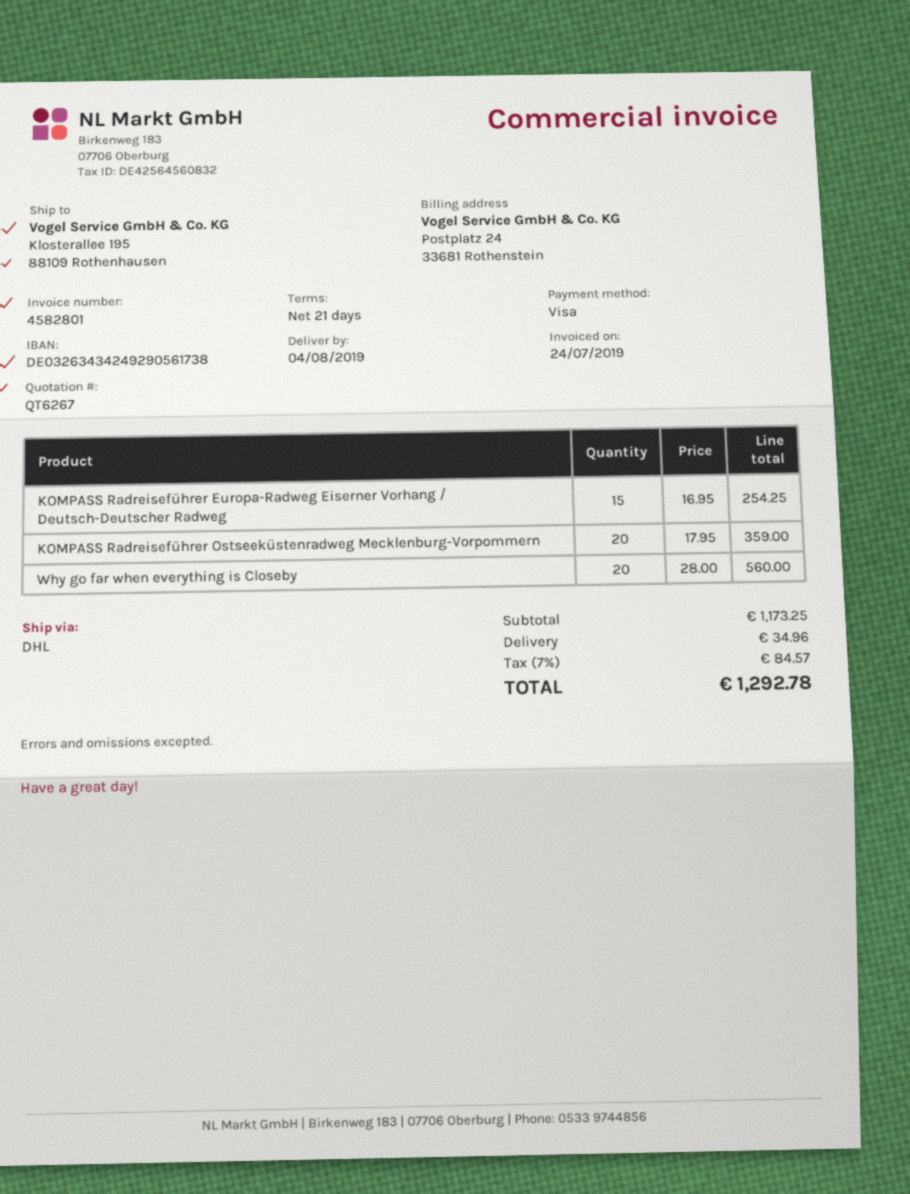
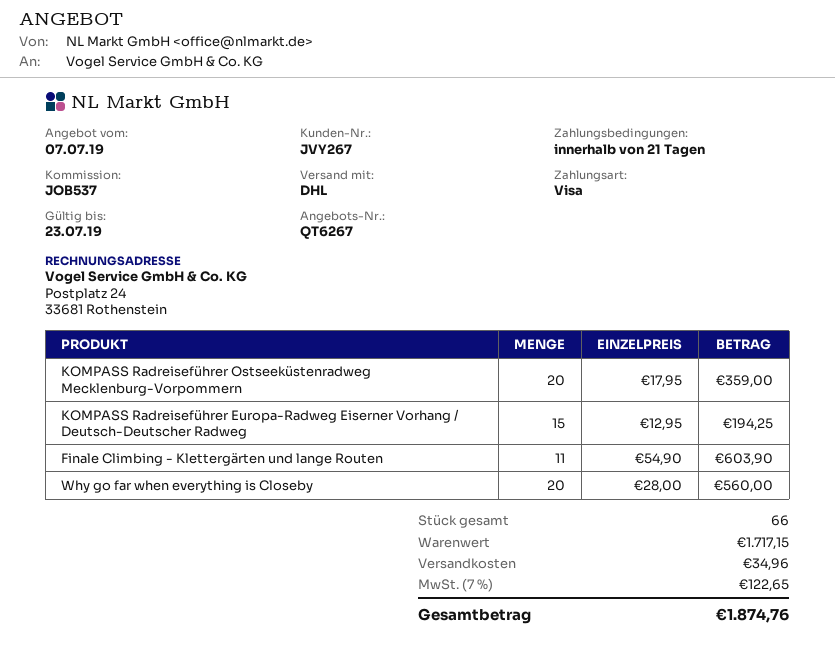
KOMPASS Radreiseführer Europa-Radweg Eiserner Vorhang / Deutsch-Deutscher Radweg: 15 x 16.95 = 254.25 -> 15 x 12.95 = 194.25
Finale Climbing - Klettergärten und lange Routen: none -> 11 x 54.90 = 603.90
subtotal: 1173.25 -> 1717.15
tax: 7% = 84.57 -> 7% = 122.65
total: 1292.78 -> 1874.76

